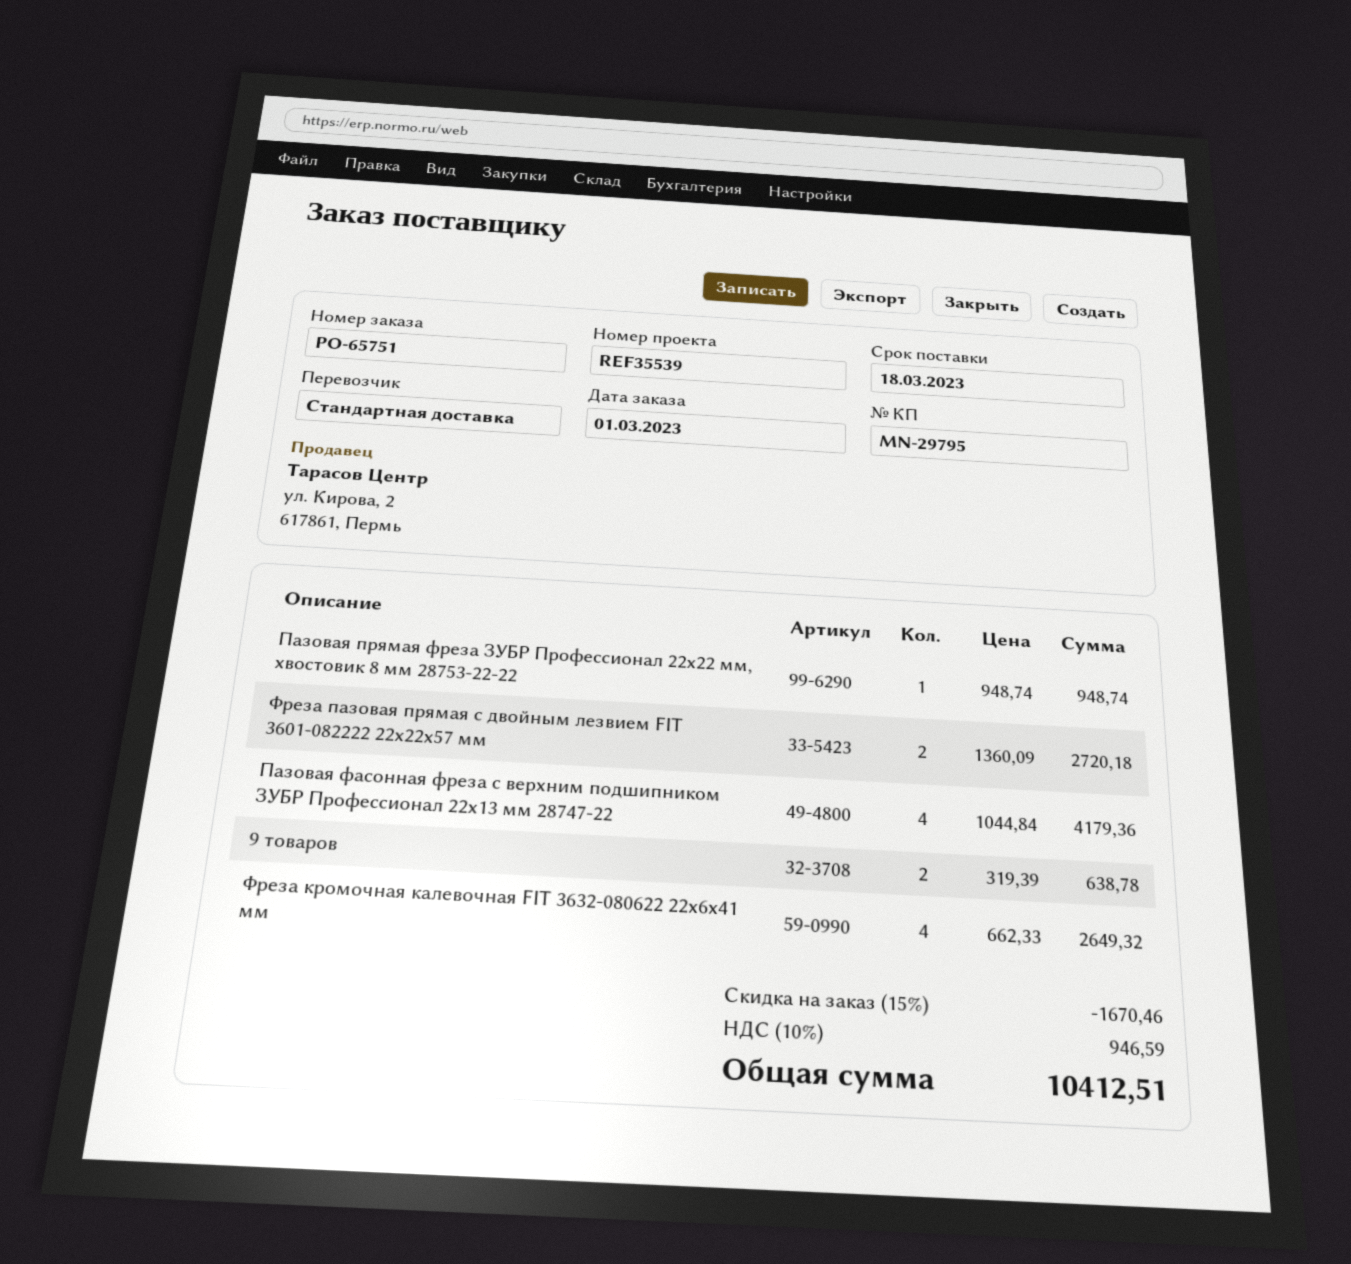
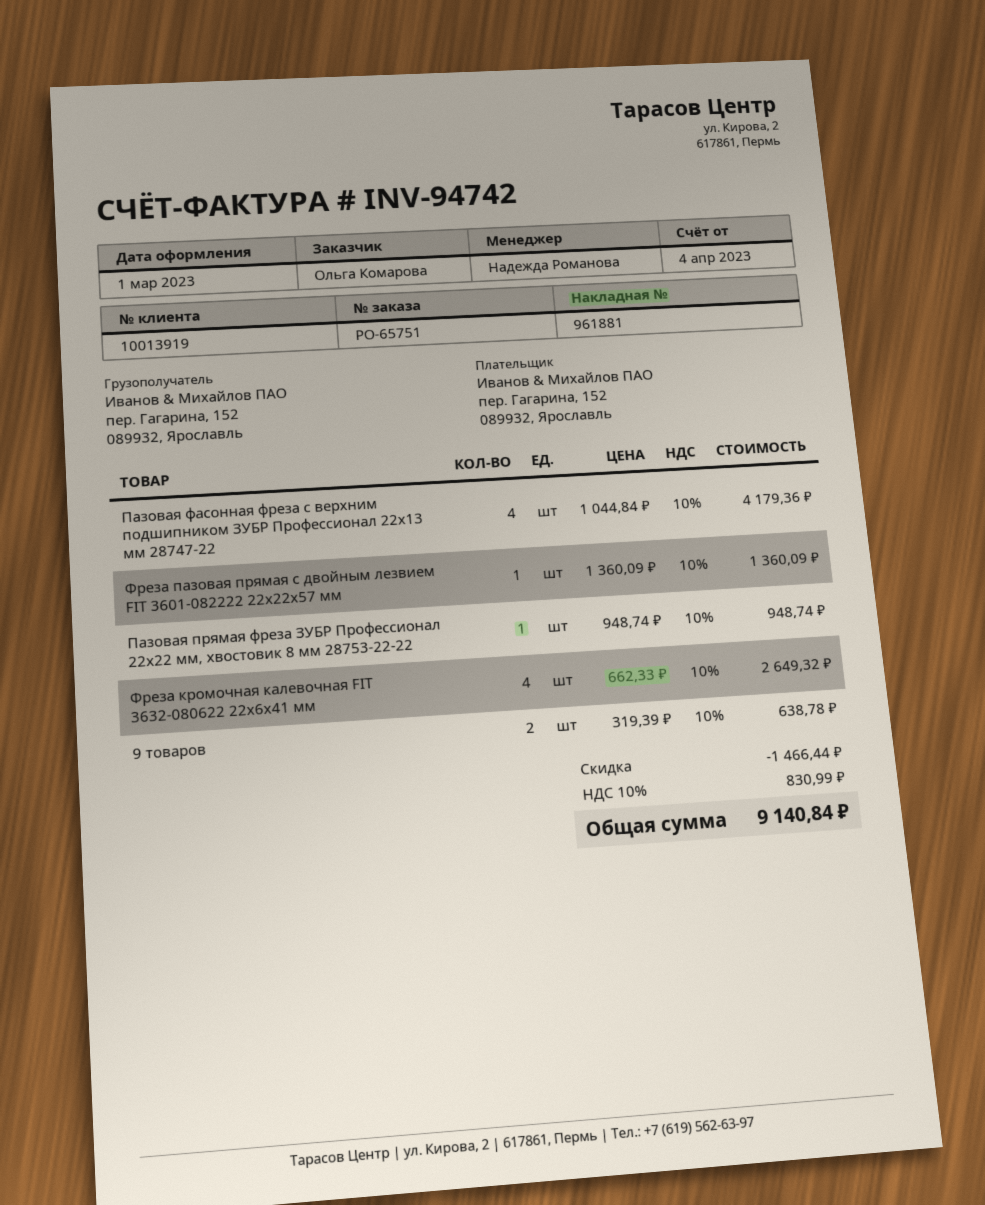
Фреза пазовая прямая с двойным лезвием FIT 3601-082222 22x22x57 мм: 2 x 1360.09 = 2720.18 -> 1 x 1360.09 = 1360.09
discount: 1670.46 -> 1466.44
tax: 10% = 946.59 -> 10% = 830.99
total: 10412.51 -> 9140.84

